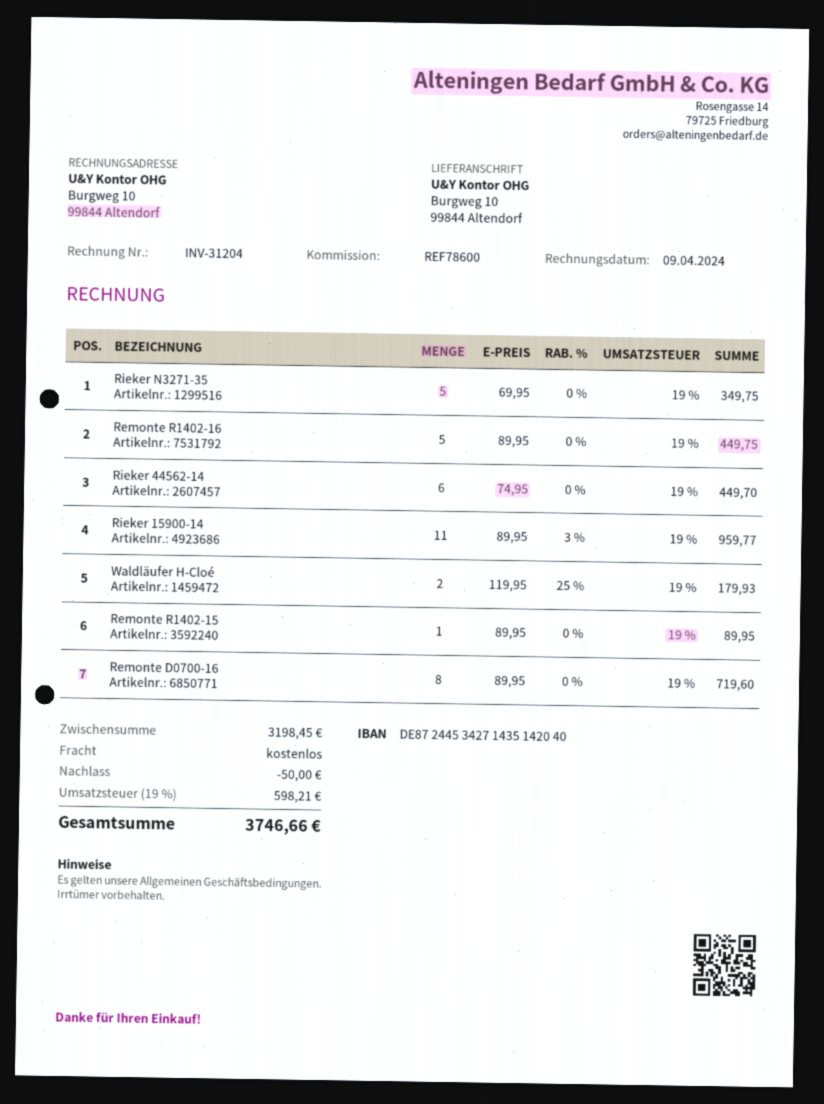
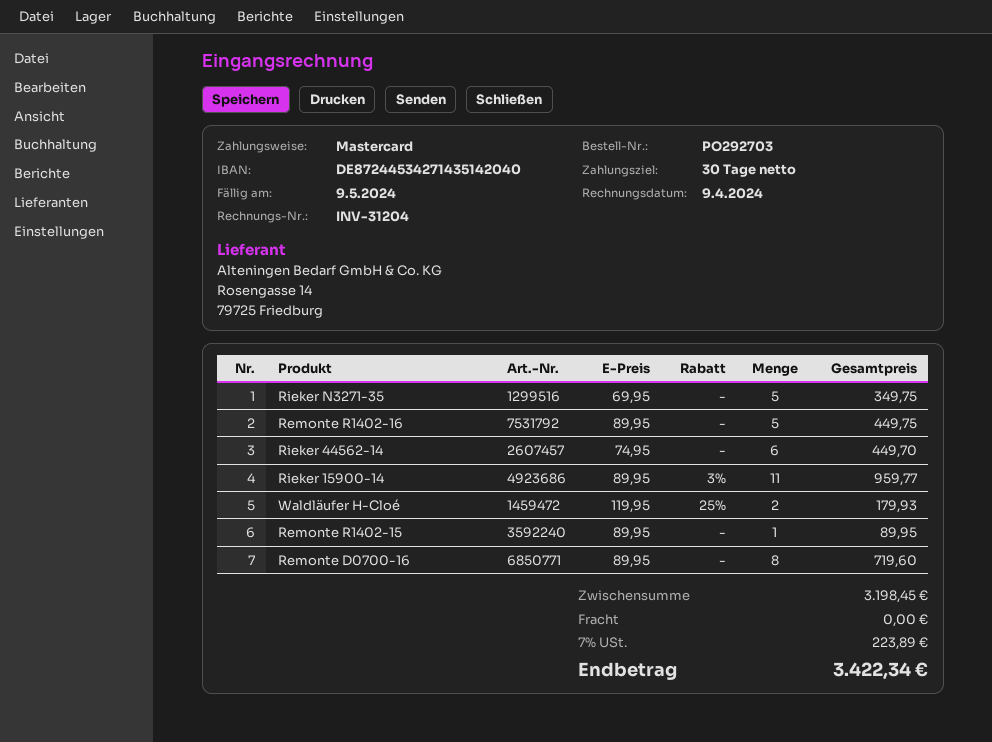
discount: 50.00 -> none
tax: 19% = 598.21 -> 7% = 223.89
total: 3746.66 -> 3422.34

